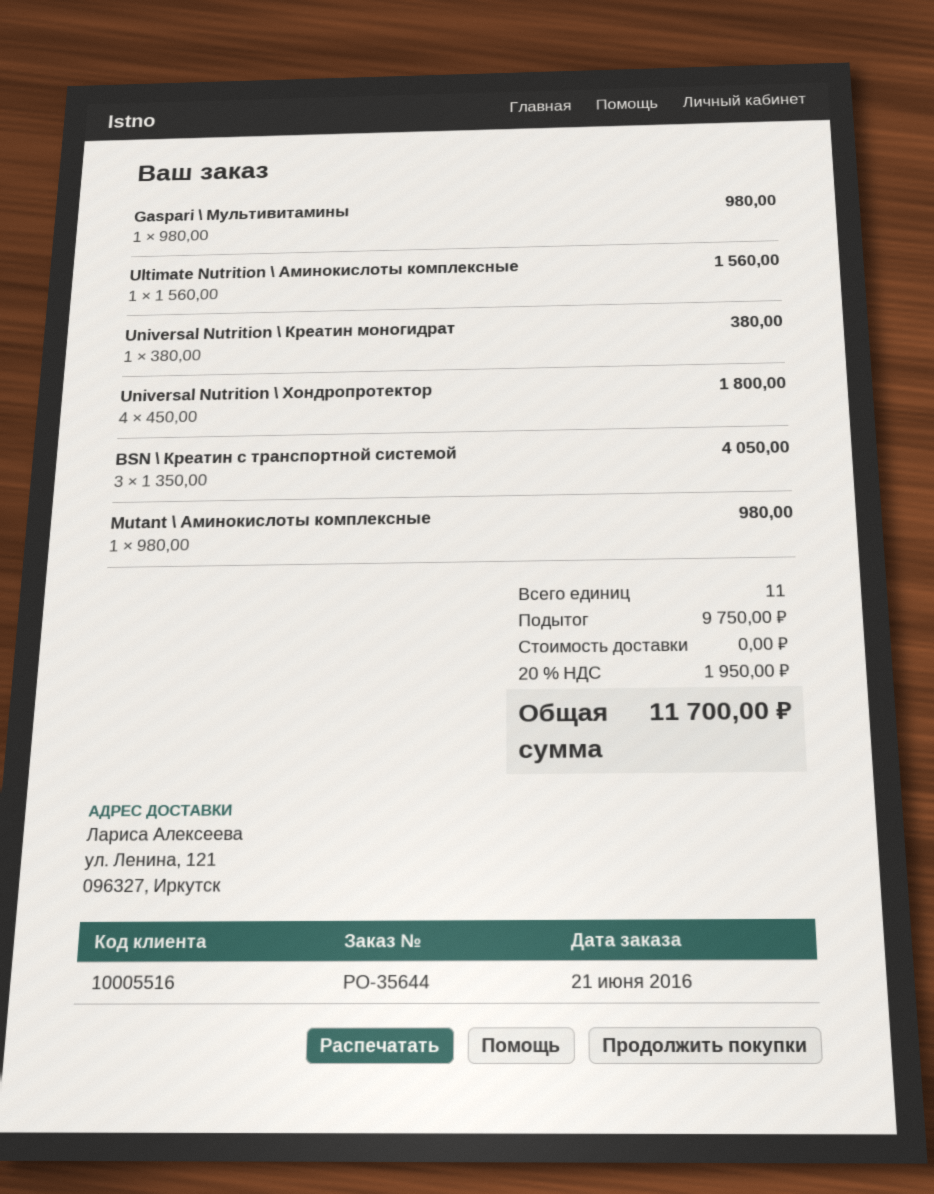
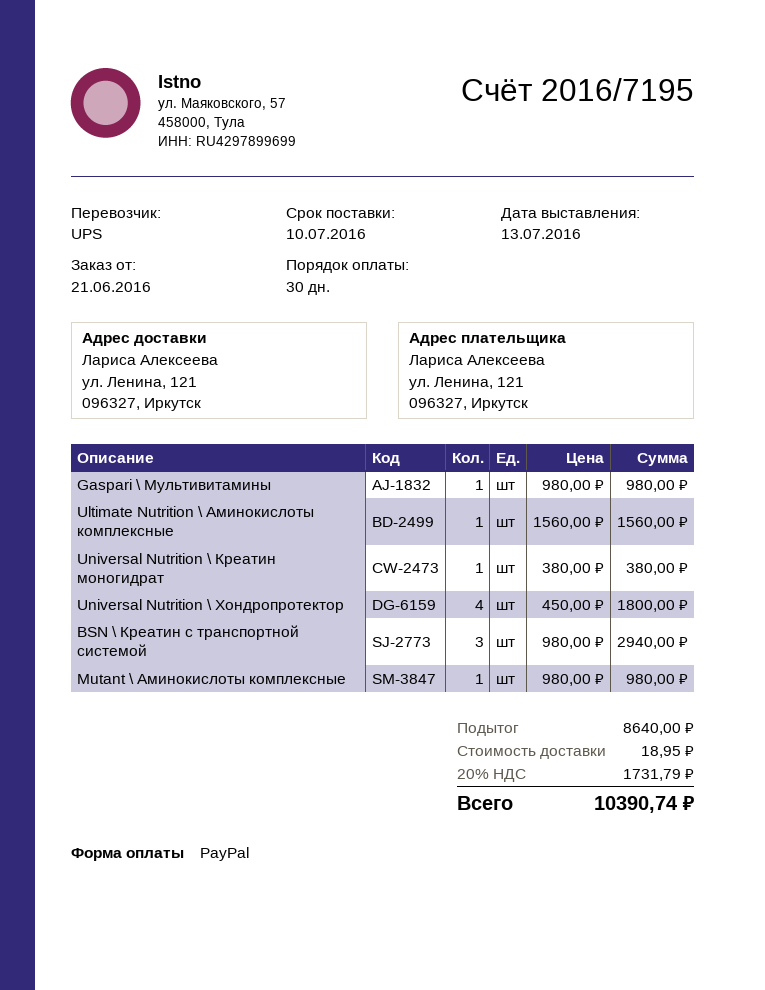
BSN \ Креатин с транспортной системой: 3 x 1350.00 = 4050.00 -> 3 x 980.00 = 2940.00
subtotal: 9750.00 -> 8640.00
shipping: 0.00 -> 18.95
tax: 20% = 1950.00 -> 20% = 1731.79
total: 11700.00 -> 10390.74

